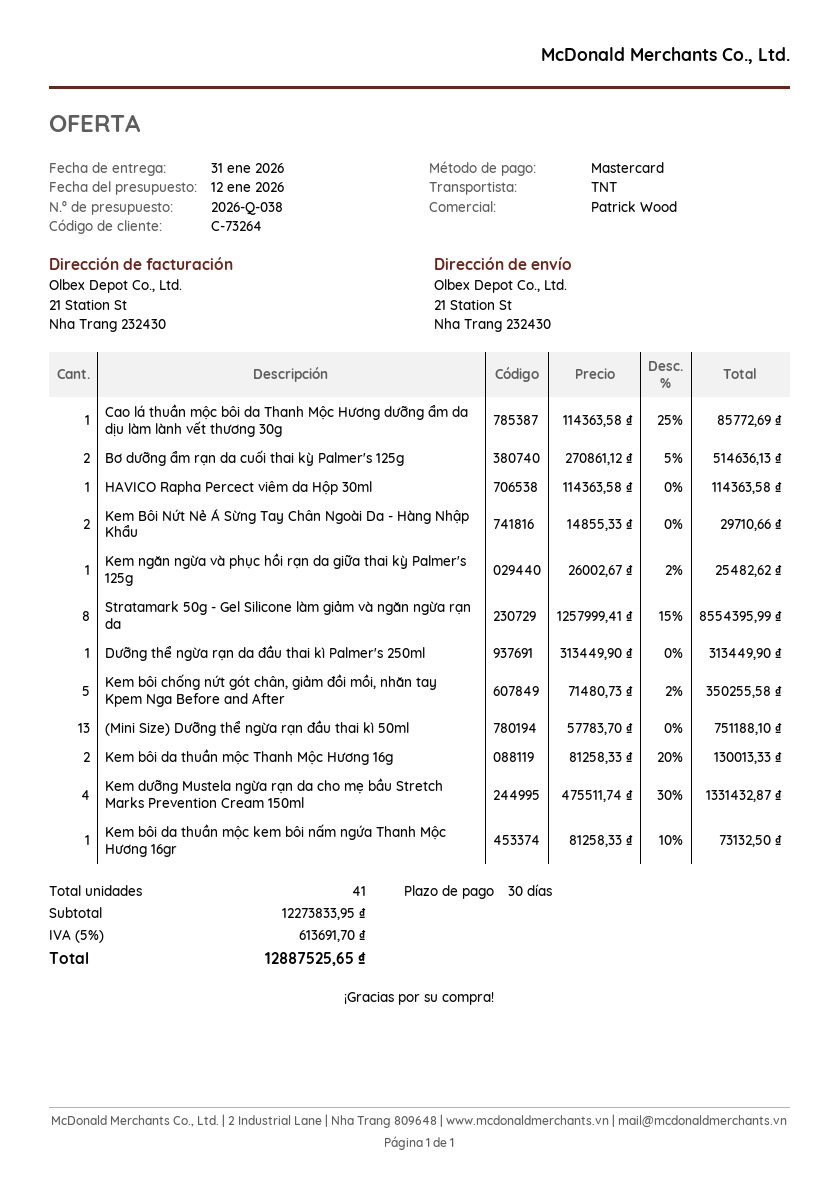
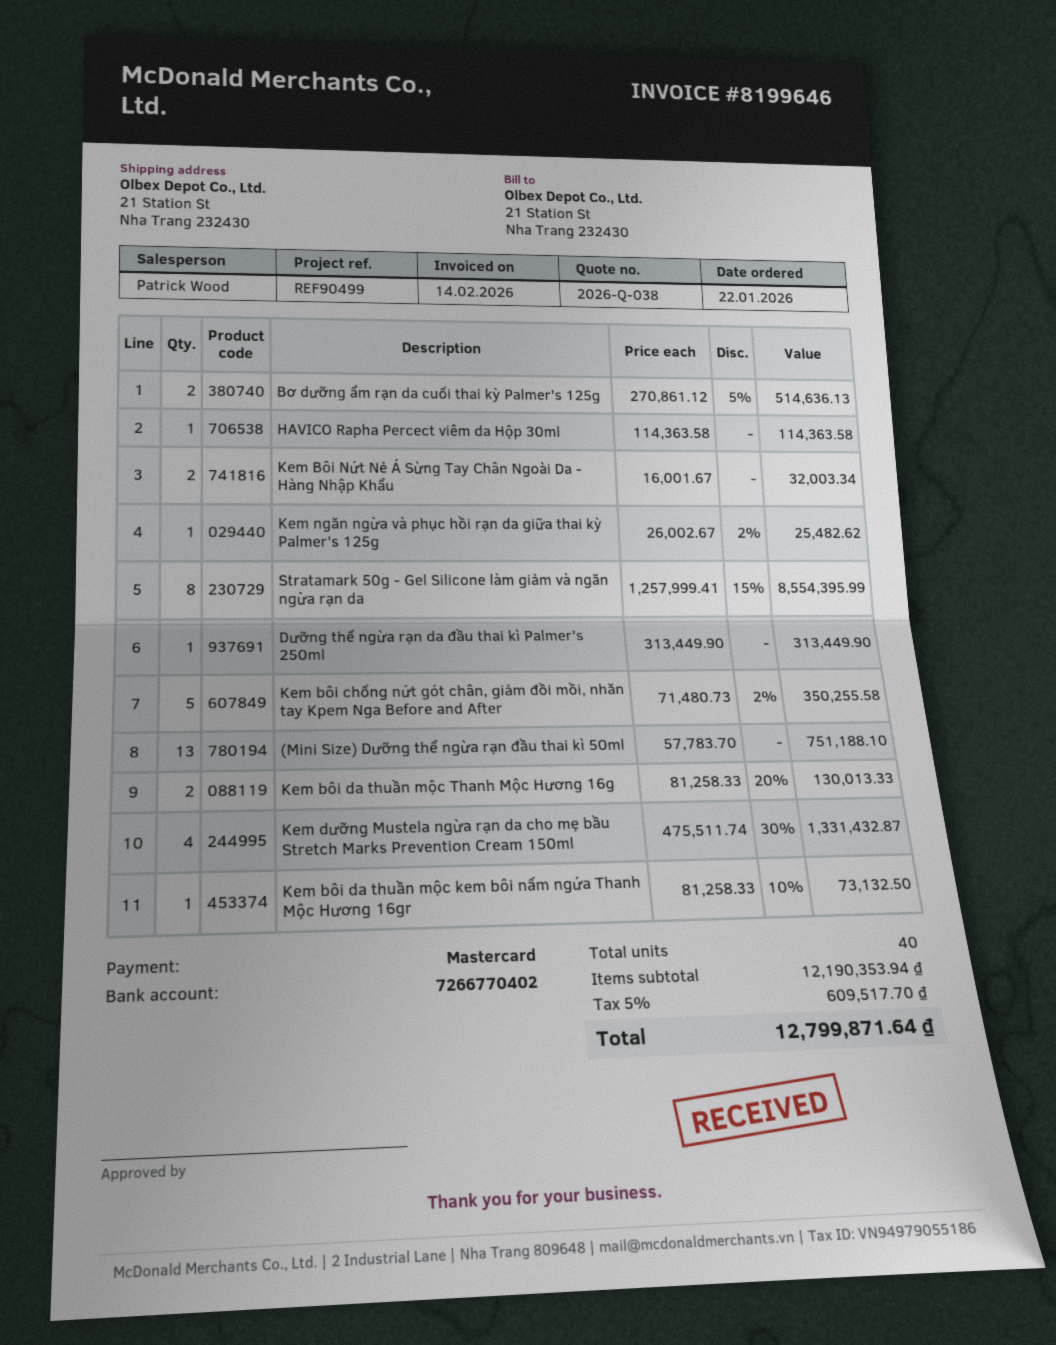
Cao lá thuần mộc bôi da Thanh Mộc Hương dưỡng ẩm da dịu làm lành vết thương 30g: 1 x 114363.58 - 25% = 85772.69 -> none
Kem Bôi Nứt Nẻ Á Sừng Tay Chân Ngoài Da - Hàng Nhập Khẩu: 2 x 14855.33 = 29710.66 -> 2 x 16001.67 = 32003.34
total quantity: 41 -> 40
subtotal: 12273833.95 -> 12190353.94
tax: 5% = 613691.70 -> 5% = 609517.70
total: 12887525.65 -> 12799871.64

